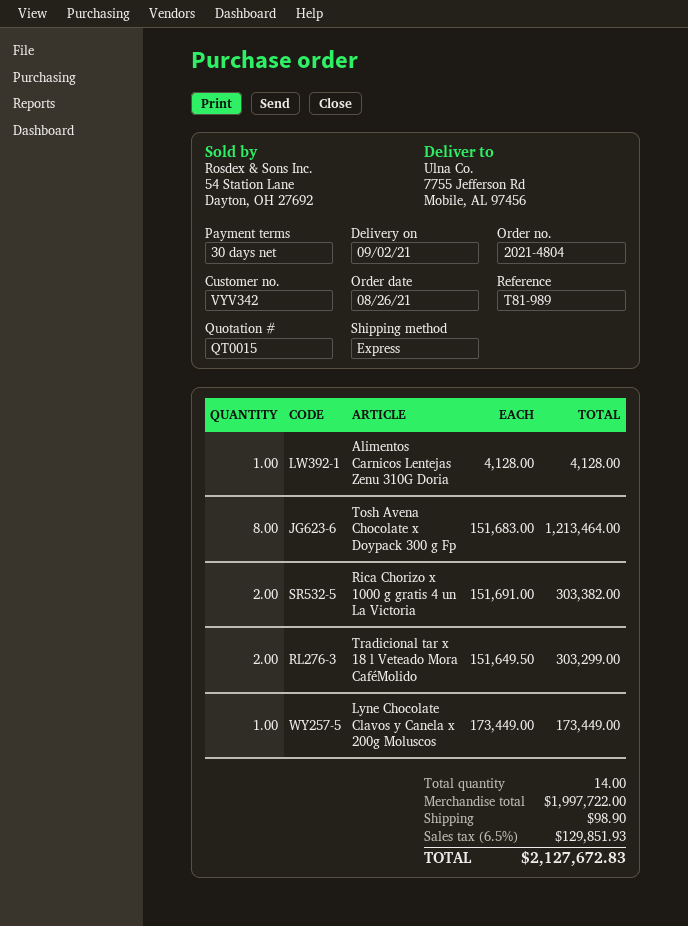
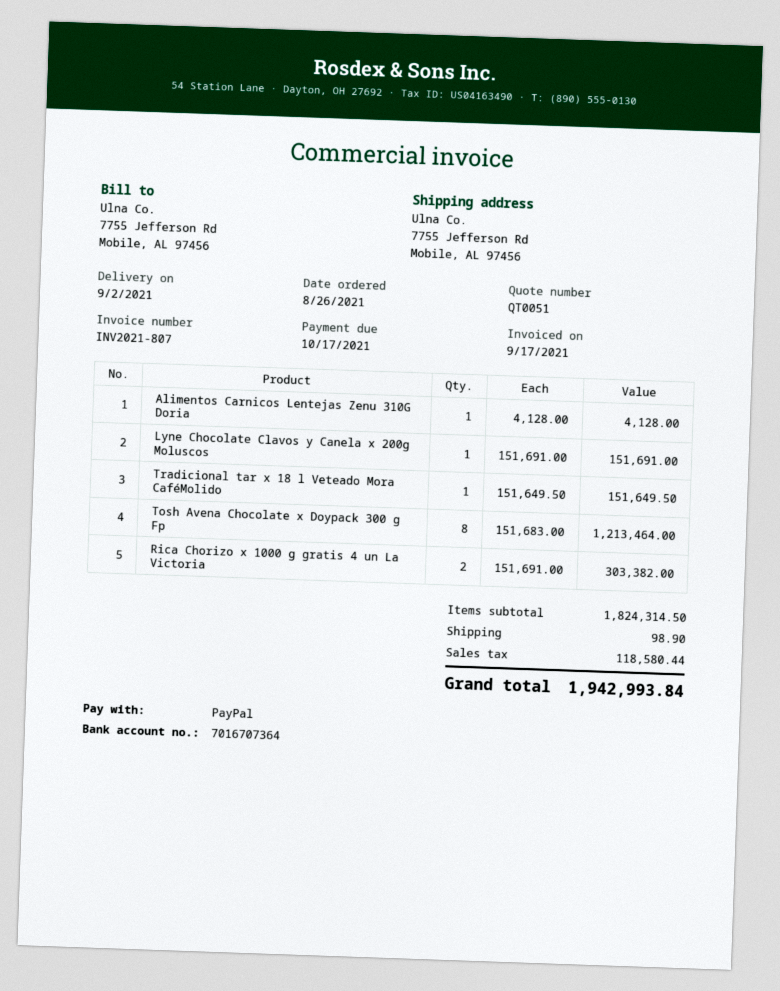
quote number: QT0015 -> QT0051
Tradicional tar x 18 l Veteado Mora CaféMolido: 2 x 151649.50 = 303299.00 -> 1 x 151649.50 = 151649.50
Lyne Chocolate Clavos y Canela x 200g Moluscos: 1 x 173449.00 = 173449.00 -> 1 x 151691.00 = 151691.00
subtotal: 1997722.00 -> 1824314.50
tax: 129851.93 -> 118580.44
total: 2127672.83 -> 1942993.84

